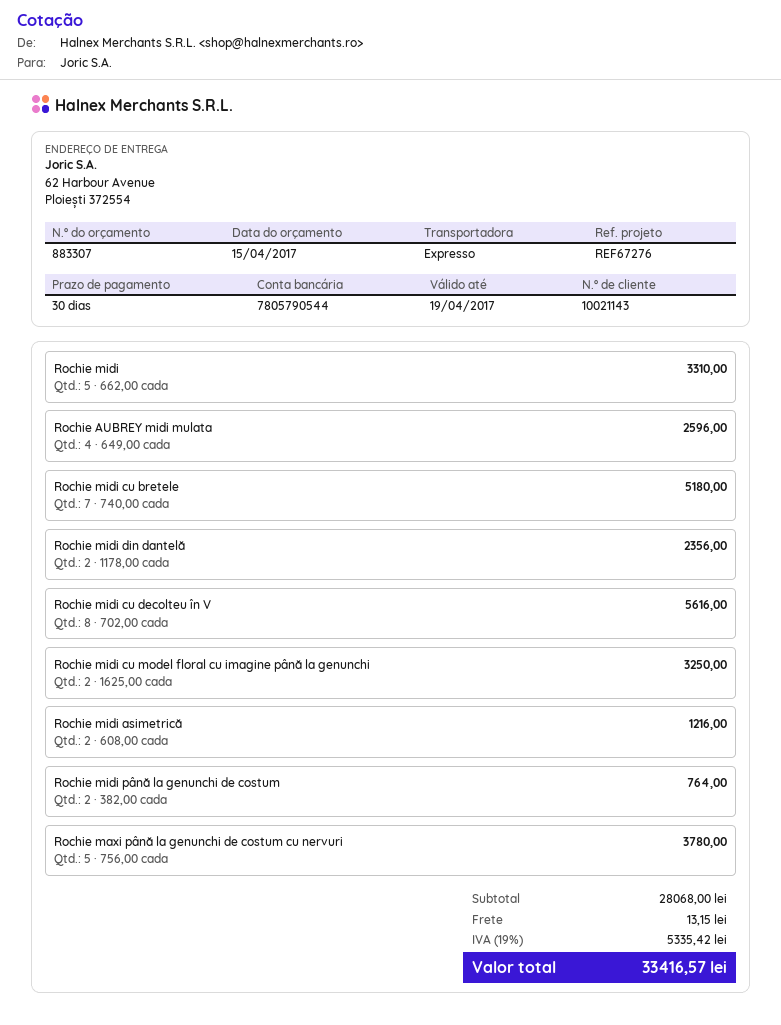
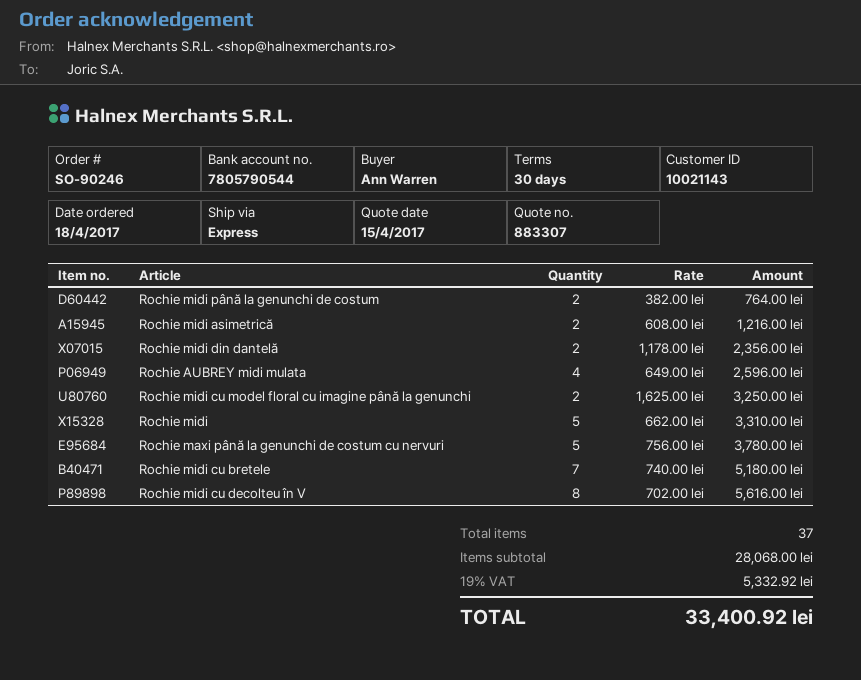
shipping: 13.15 -> none
tax: 19% = 5335.42 -> 19% = 5332.92
total: 33416.57 -> 33400.92

